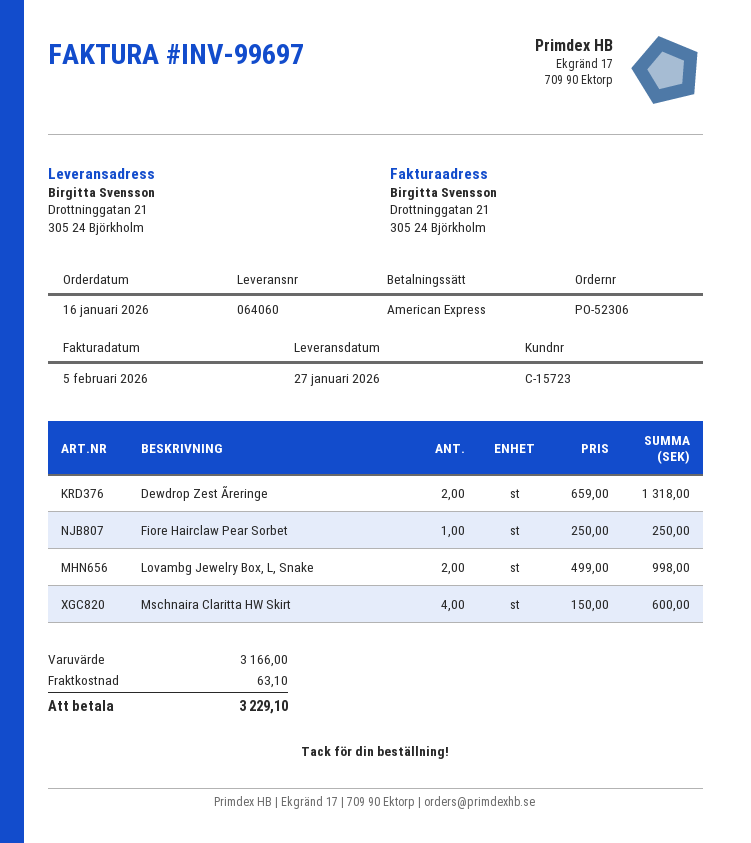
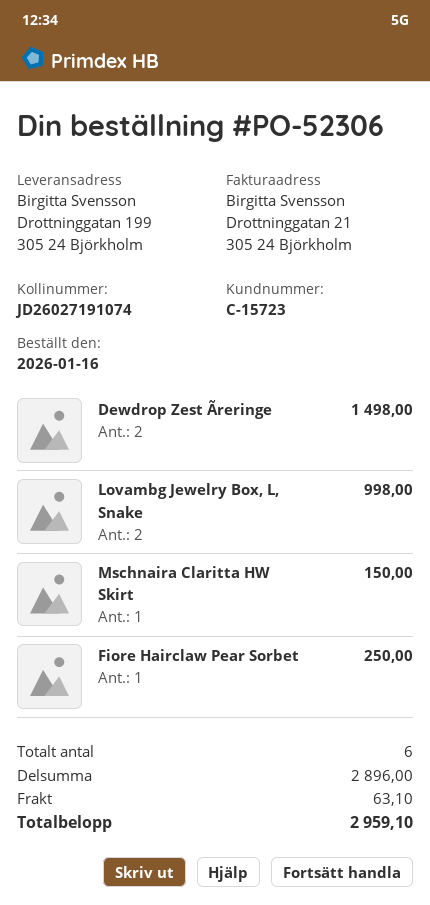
ship to: Drottninggatan 21, 305 24 Björkholm -> Drottninggatan 199, 305 24 Björkholm
Dewdrop Zest Ãreringe: 2 for 1318.00 -> 2 for 1498.00
Mschnaira Claritta HW Skirt: 4 for 600.00 -> 1 for 150.00
subtotal: 3166.00 -> 2896.00
total: 3229.10 -> 2959.10

